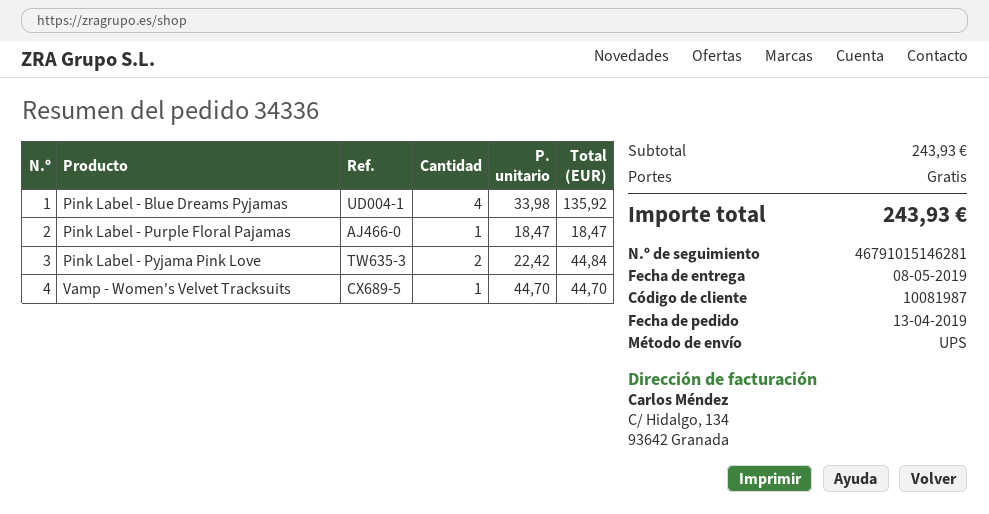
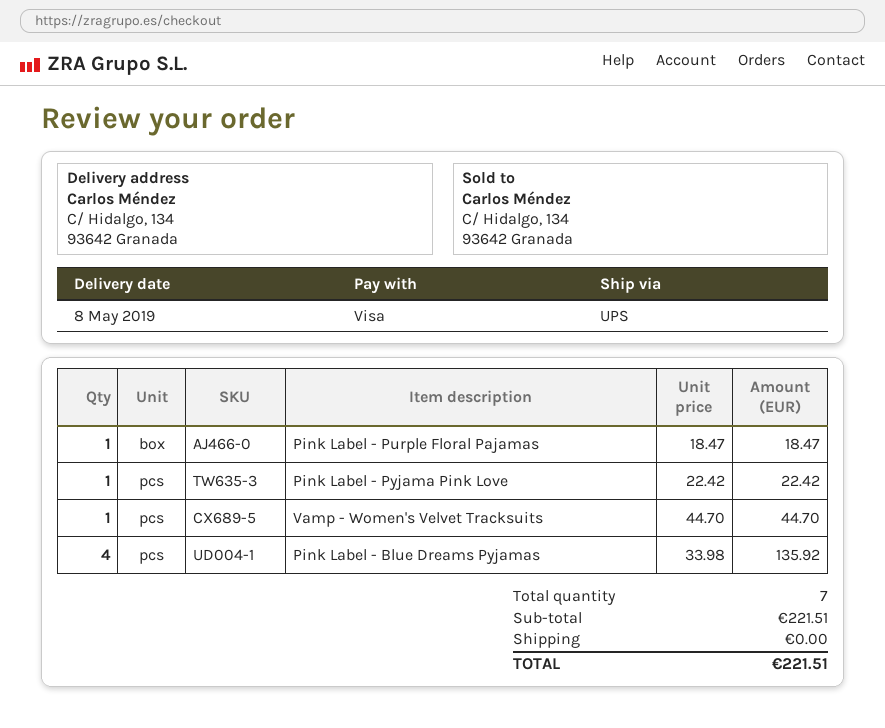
Pink Label - Pyjama Pink Love: 2 x 22.42 = 44.84 -> 1 x 22.42 = 22.42
subtotal: 243.93 -> 221.51
total: 243.93 -> 221.51

